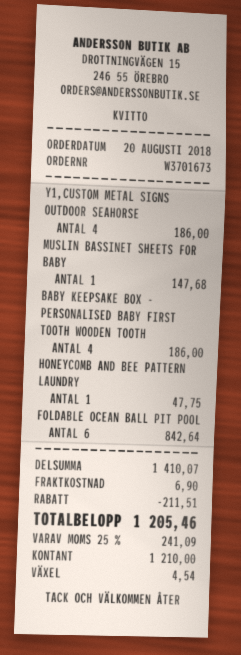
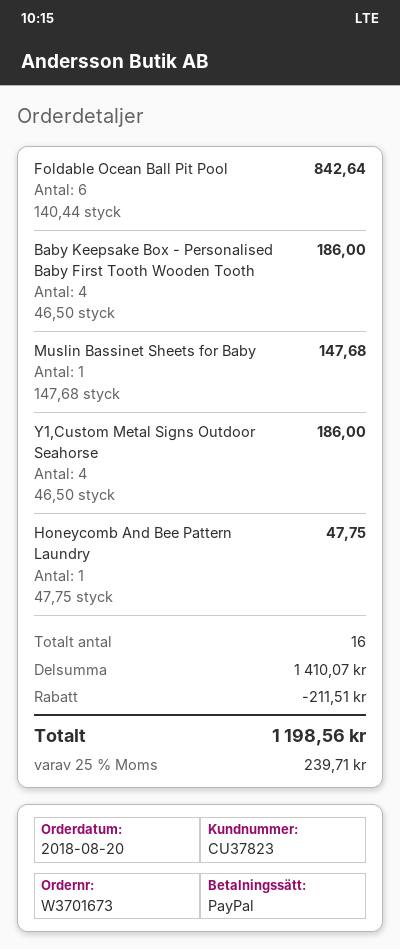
payment method: cash -> PayPal
shipping: 6.90 -> none
tax: 25% = 241.09 -> 25% = 239.71
total: 1205.46 -> 1198.56

